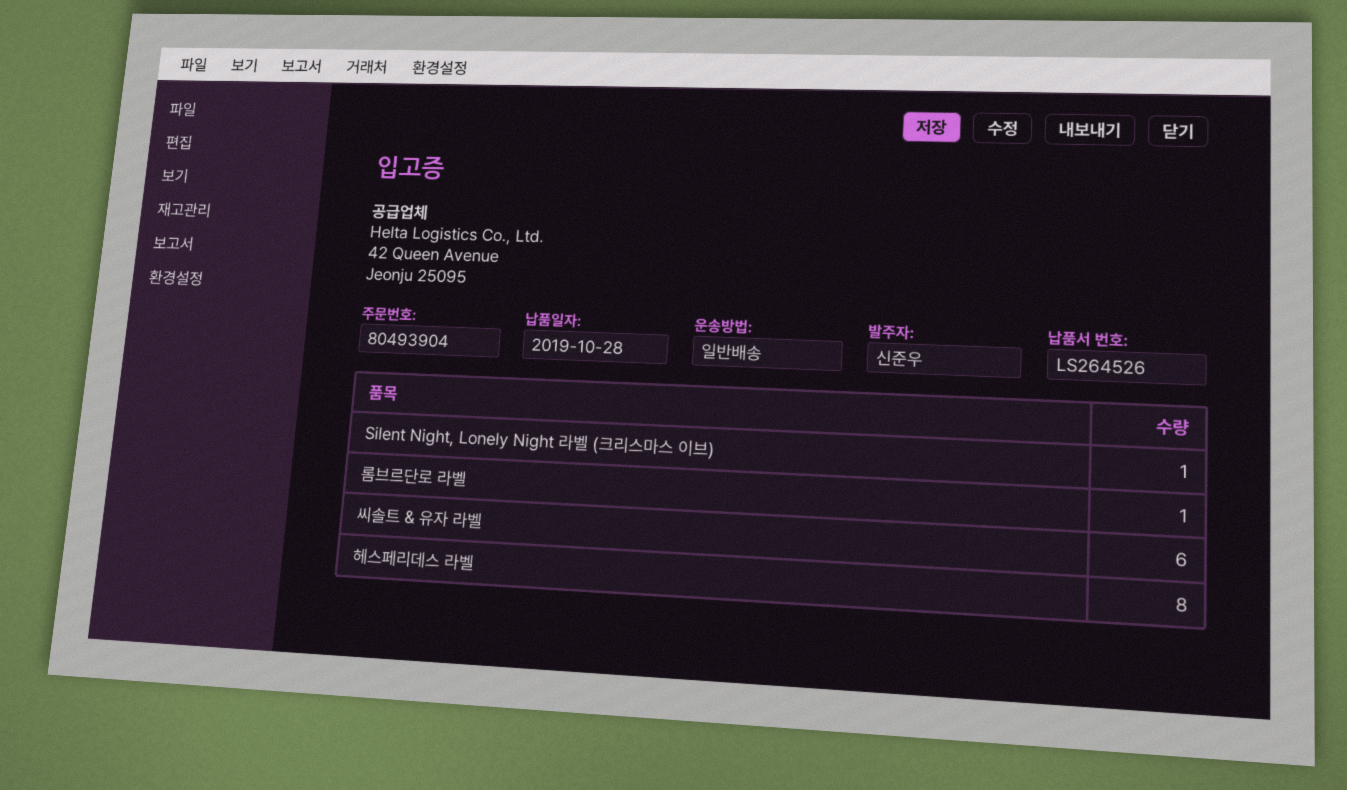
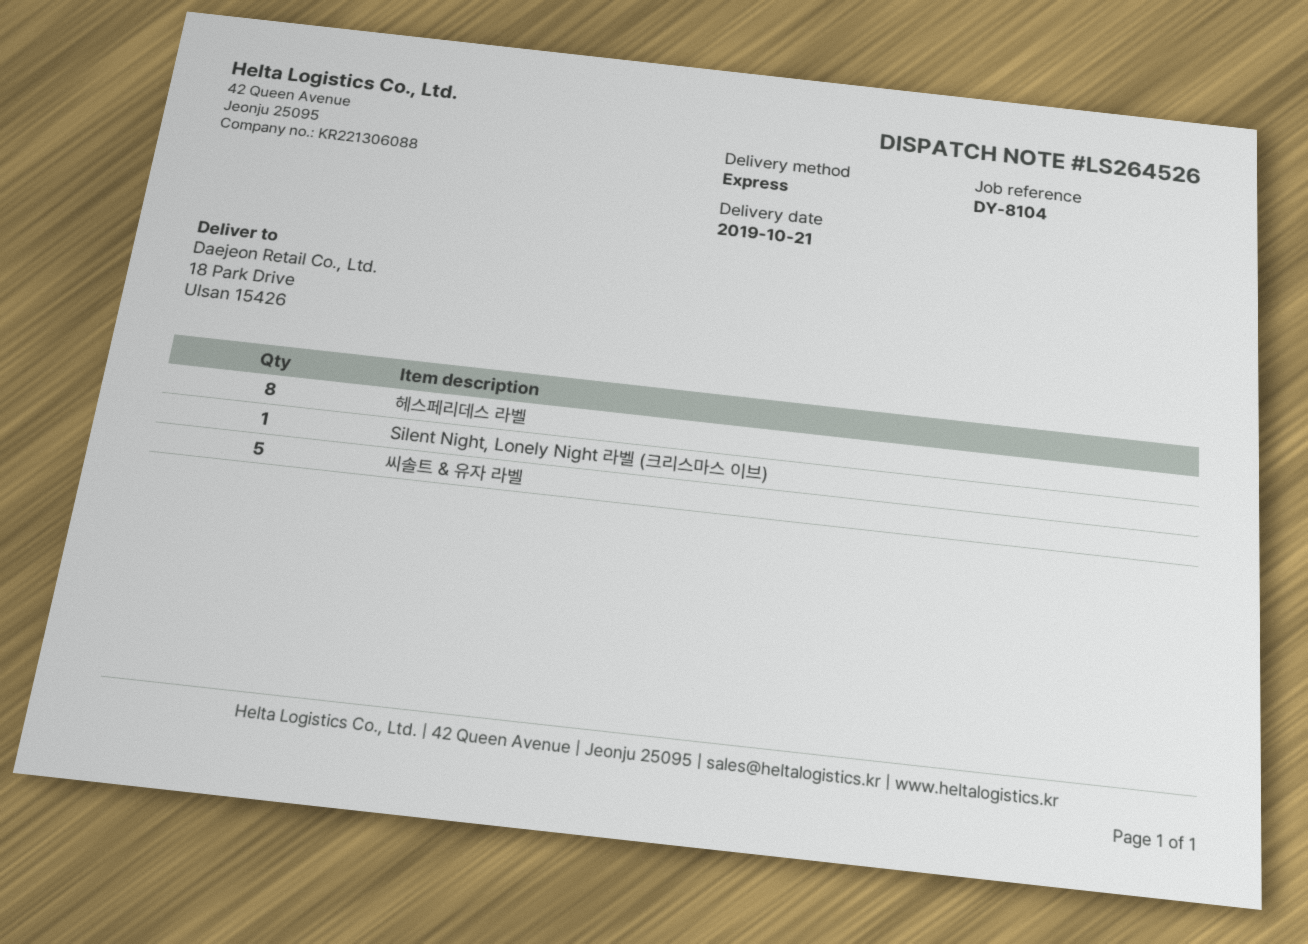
delivery date: 2019-10-28 -> 2019-10-21
shipping method: standard -> express
롬브르단로 라벨: 1 -> none
씨솔트 & 유자 라벨: 6 -> 5

